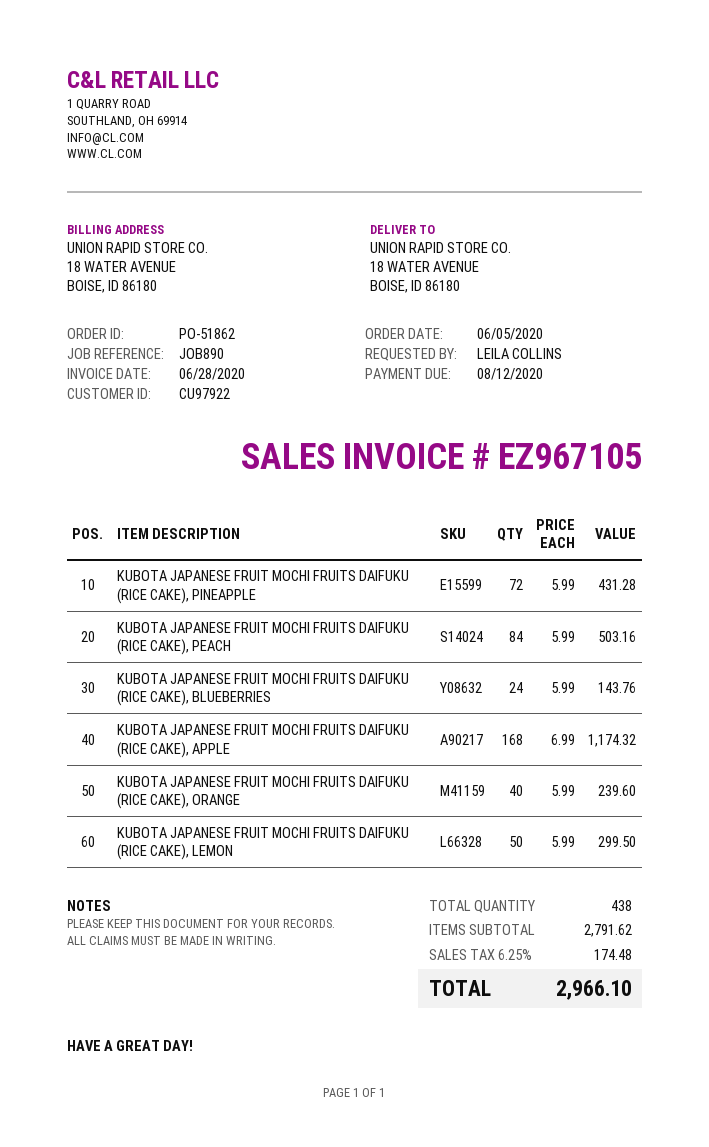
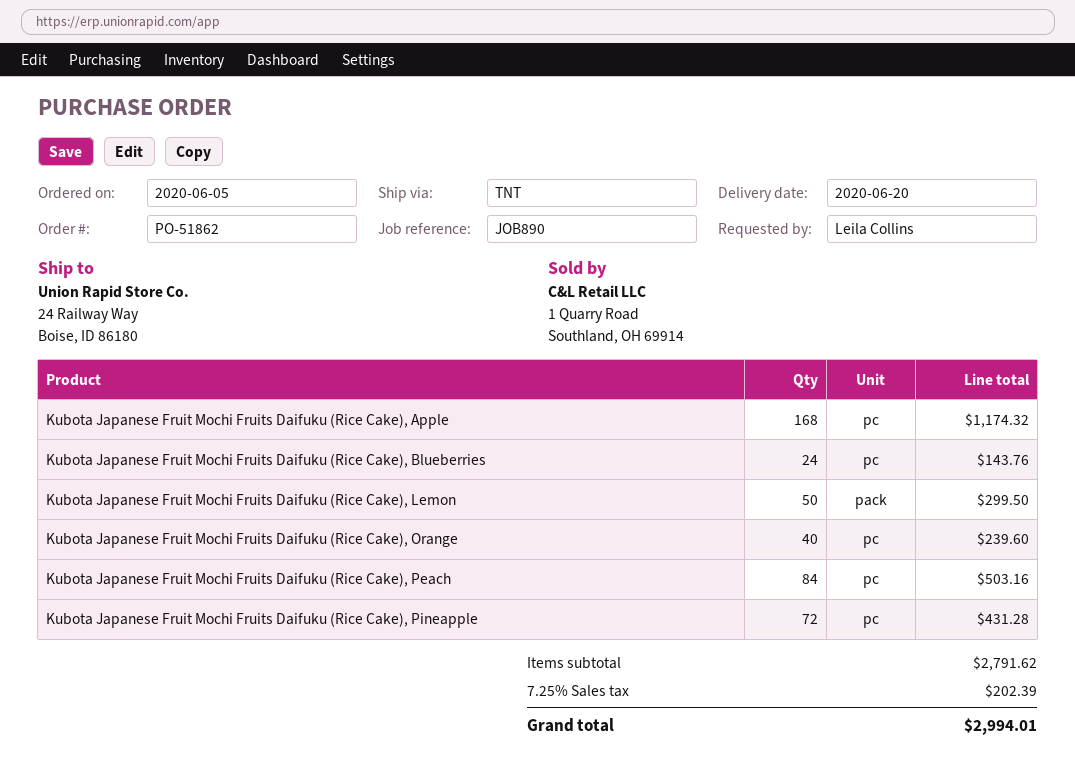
ship to: 18 WATER AVENUE, BOISE, ID 86180 -> 24 Railway Way, Boise, ID 86180
tax: 6.25% = 174.48 -> 7.25% = 202.39
total: 2966.10 -> 2994.01

